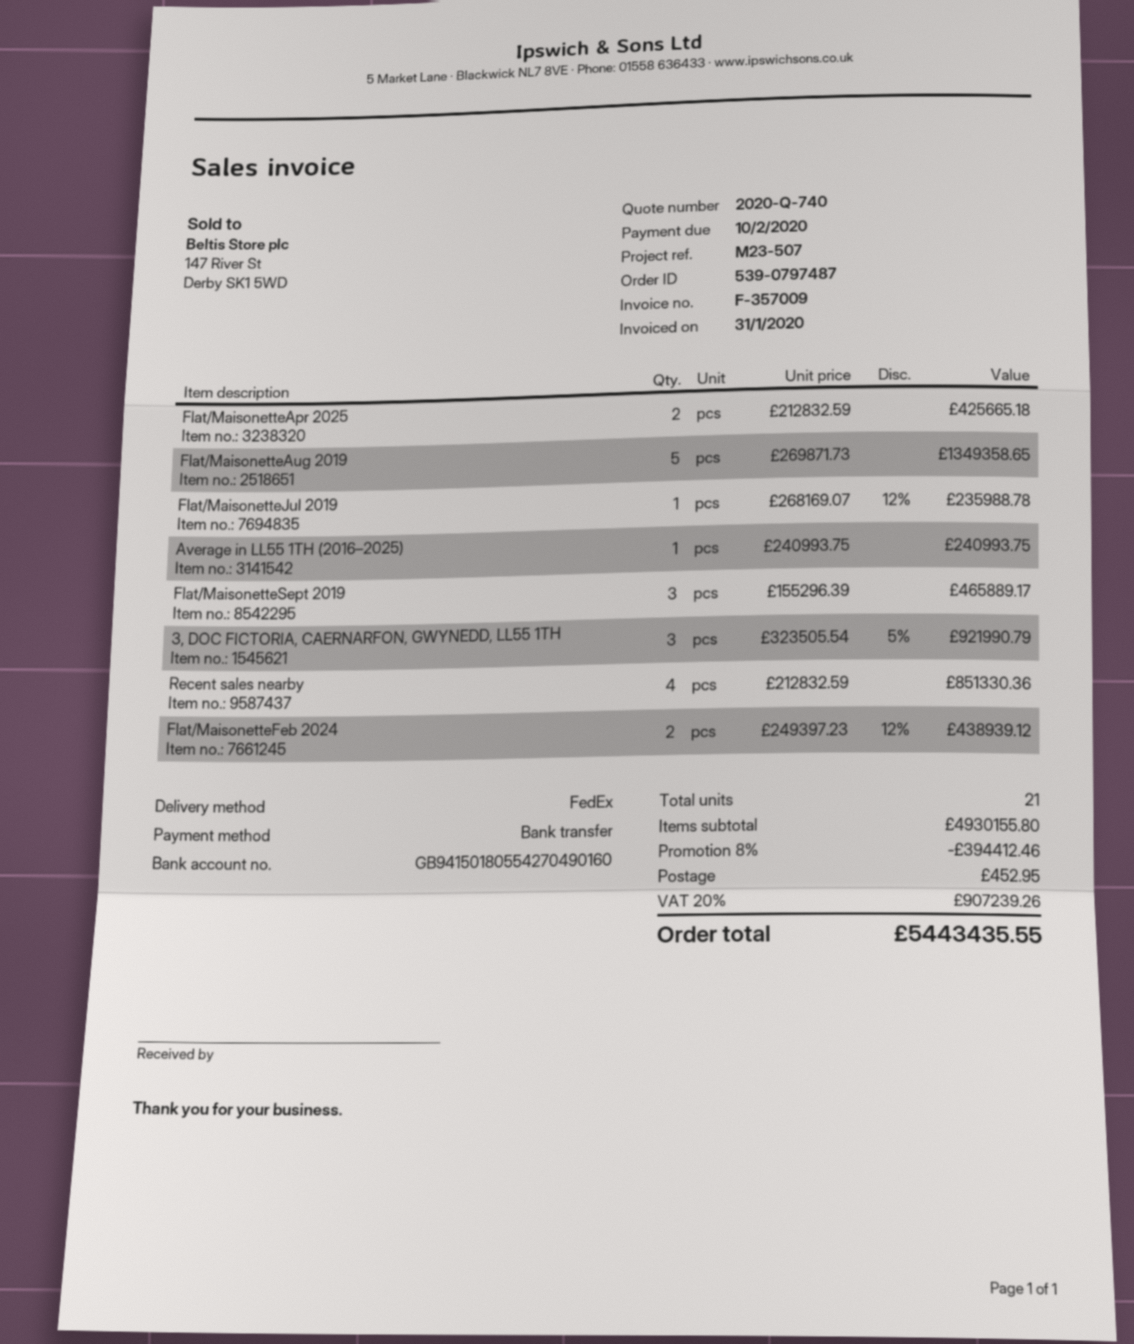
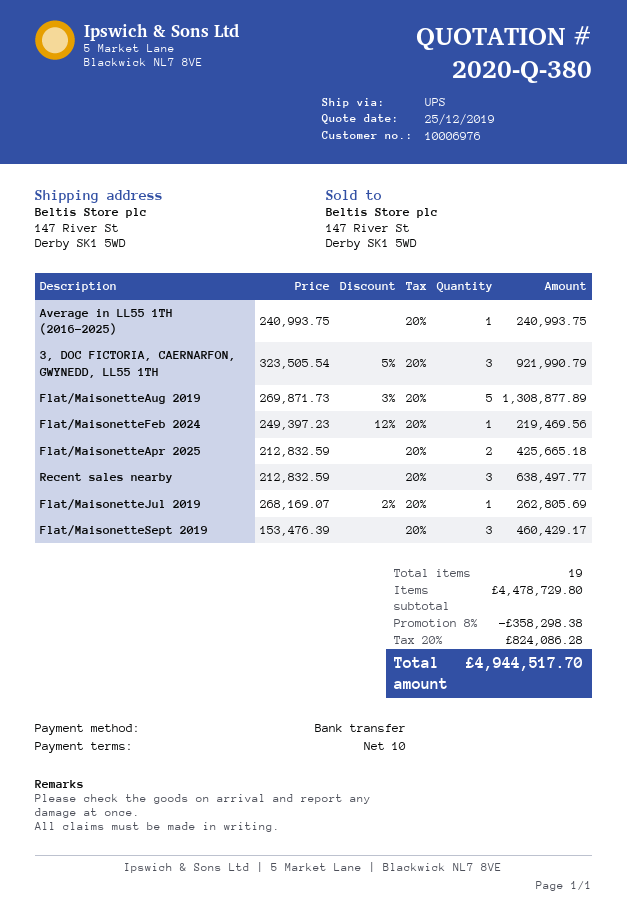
quote number: 2020-Q-740 -> 2020-Q-380
shipping method: FedEx -> UPS
Flat/MaisonetteAug 2019: 5 x 269871.73 = 1349358.65 -> 5 x 269871.73 - 3% = 1308877.89
Flat/MaisonetteJul 2019: 1 x 268169.07 - 12% = 235988.78 -> 1 x 268169.07 - 2% = 262805.69
Flat/MaisonetteSept 2019: 3 x 155296.39 = 465889.17 -> 3 x 153476.39 = 460429.17
Recent sales nearby: 4 x 212832.59 = 851330.36 -> 3 x 212832.59 = 638497.77
Flat/MaisonetteFeb 2024: 2 x 249397.23 - 12% = 438939.12 -> 1 x 249397.23 - 12% = 219469.56
total quantity: 21 -> 19
subtotal: 4930155.80 -> 4478729.80
discount: 8% = 394412.46 -> 8% = 358298.38
shipping: 452.95 -> none
tax: 20% = 907239.26 -> 20% = 824086.28
total: 5443435.55 -> 4944517.70

